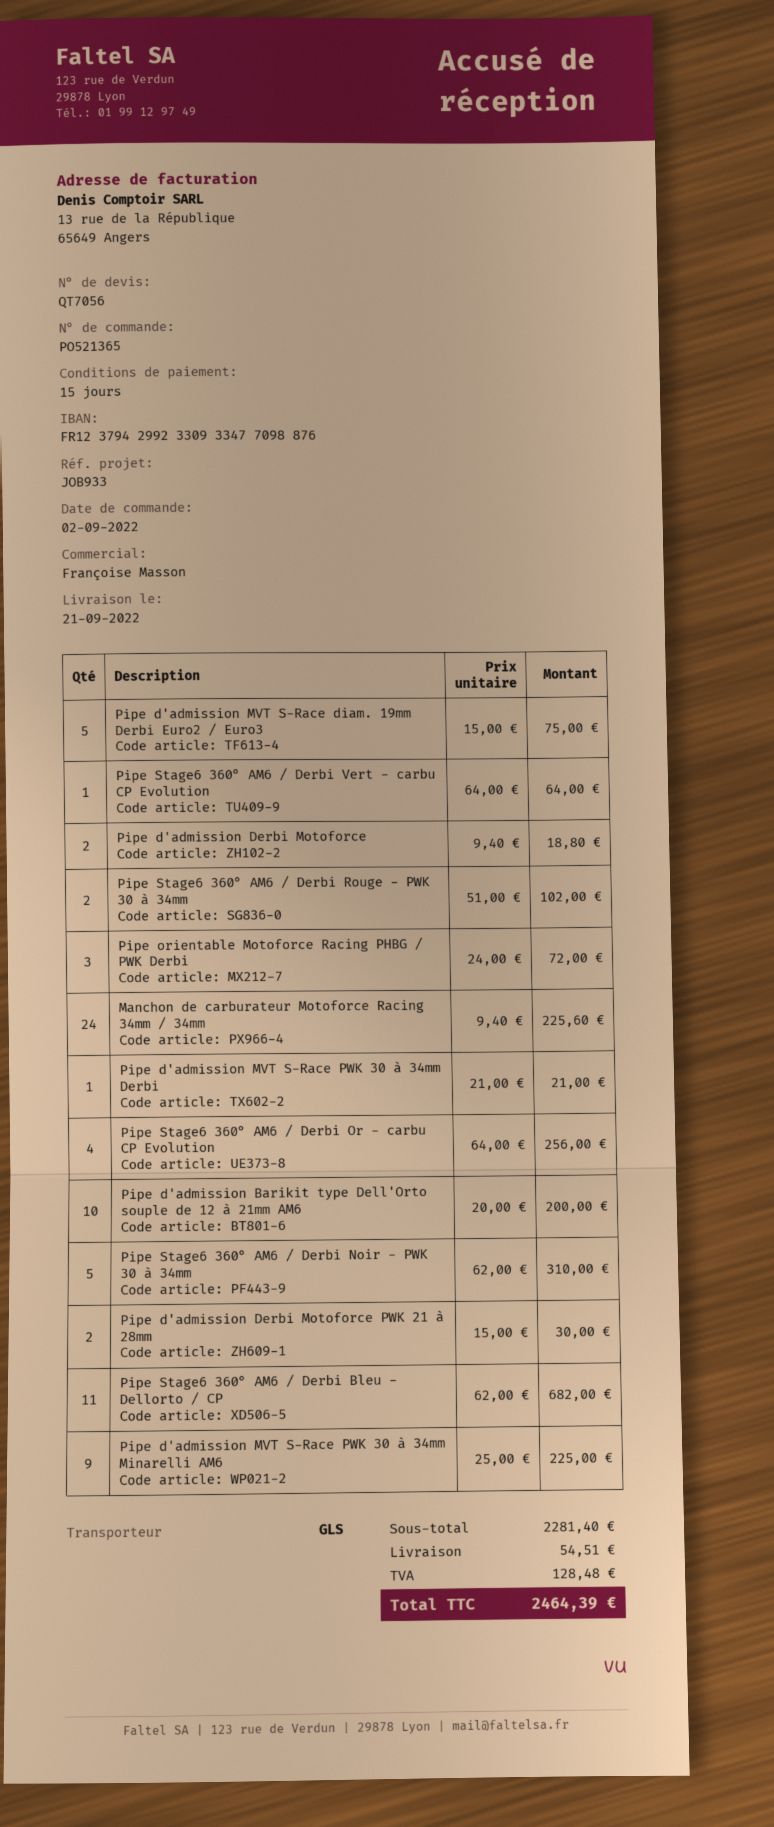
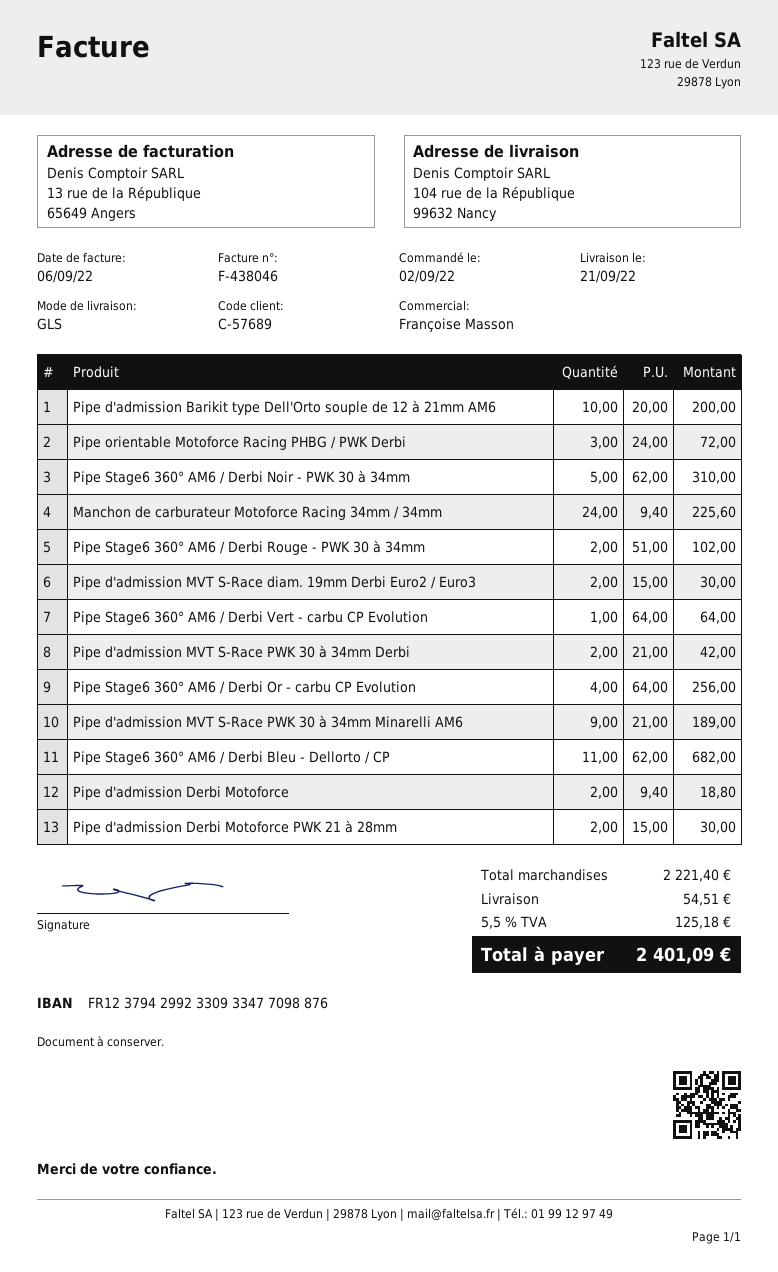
Pipe d'admission MVT S-Race diam. 19mm Derbi Euro2 / Euro3: 5 x 15.00 = 75.00 -> 2 x 15.00 = 30.00
Pipe d'admission MVT S-Race PWK 30 à 34mm Derbi: 1 x 21.00 = 21.00 -> 2 x 21.00 = 42.00
Pipe d'admission MVT S-Race PWK 30 à 34mm Minarelli AM6: 9 x 25.00 = 225.00 -> 9 x 21.00 = 189.00
subtotal: 2281.40 -> 2221.40
tax: 128.48 -> 125.18
total: 2464.39 -> 2401.09

